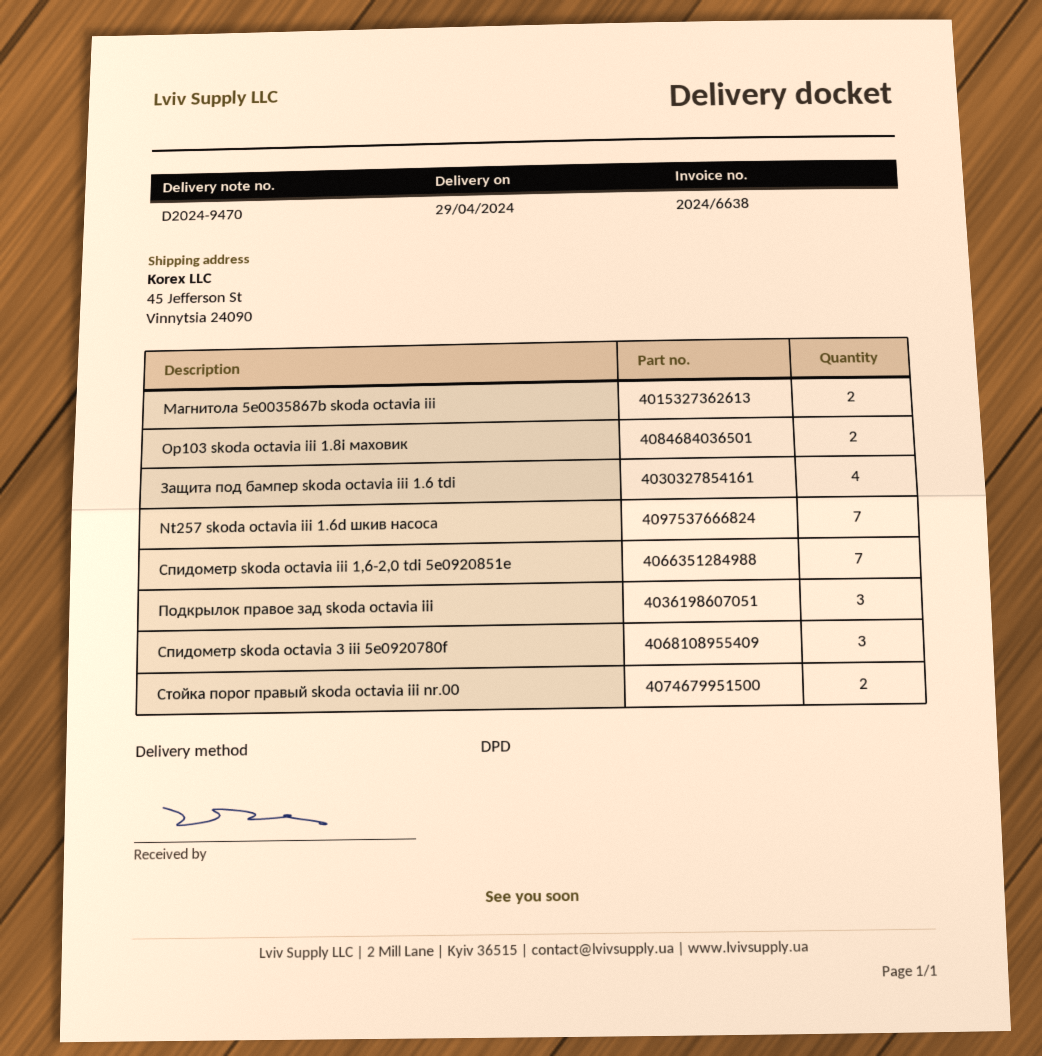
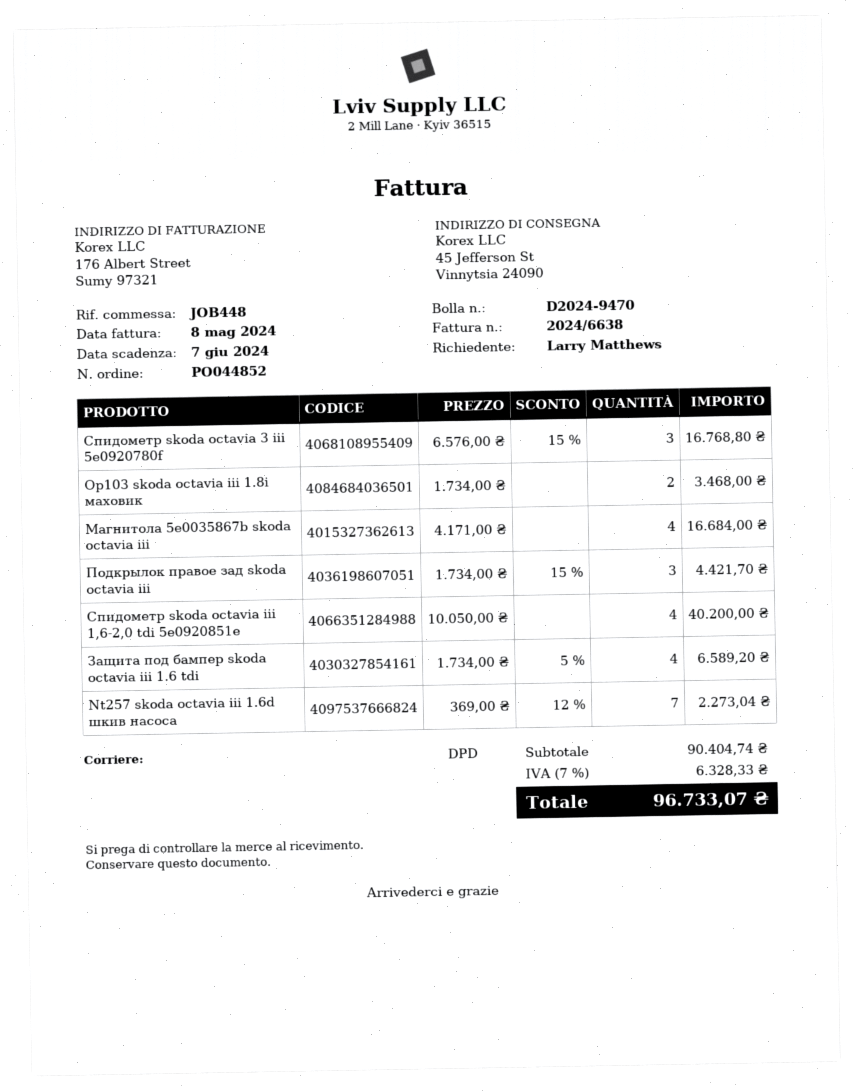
Магнитола 5e0035867b skoda octavia iii: 2 -> 4
Спидометр skoda octavia iii 1,6-2,0 tdi 5e0920851e: 7 -> 4
Стойка порог правый skoda octavia iii nr.00: 2 -> none

